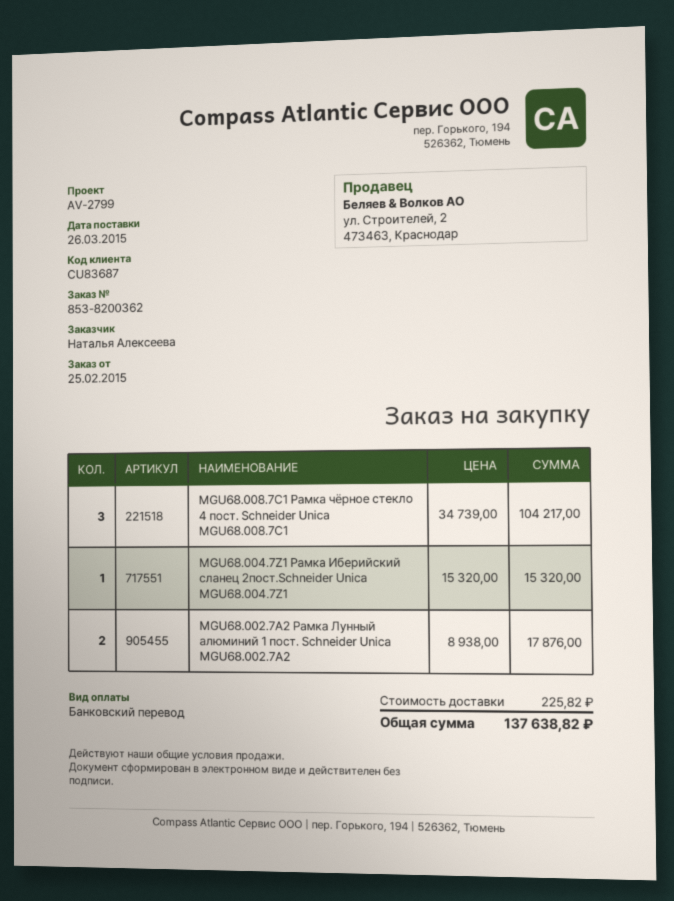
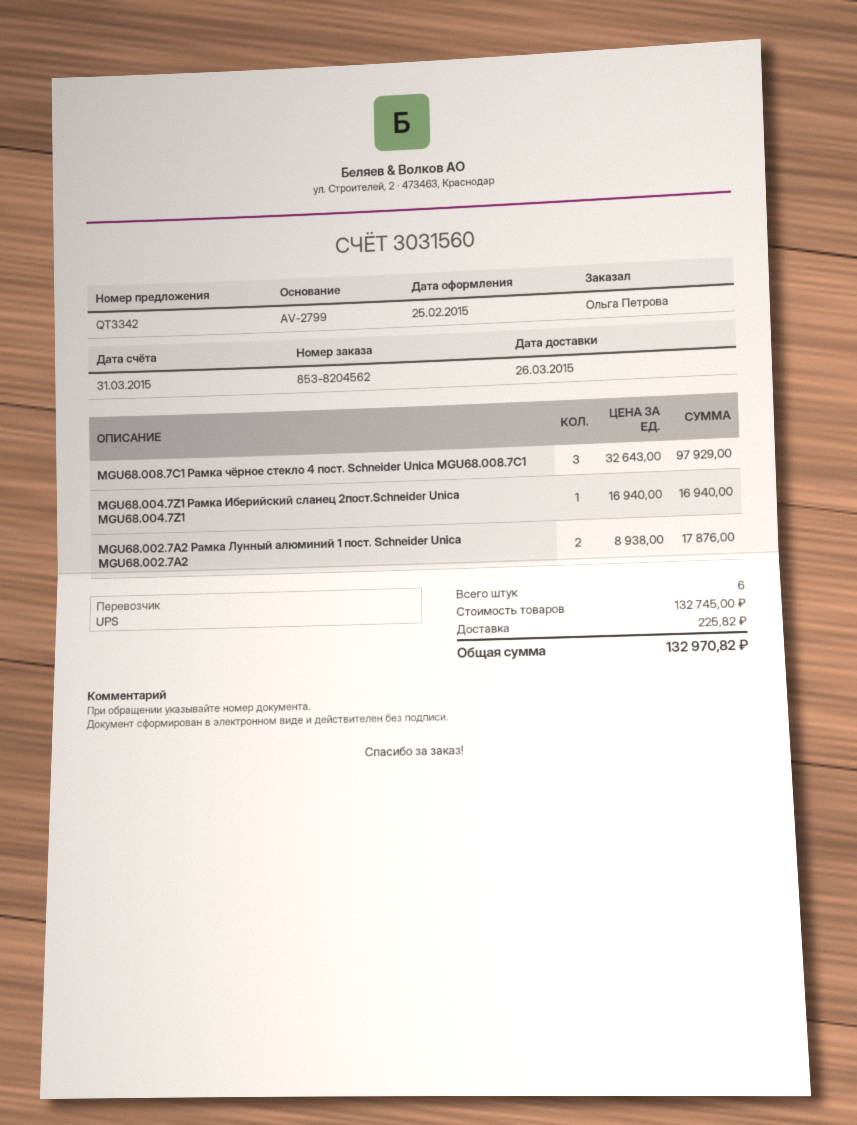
order number: 853-8200362 -> 853-8204562
ordered by: Наталья Алексеева -> Ольга Петрова
MGU68.008.7C1 Рамка чёрное стекло 4 пост. Schneider Unica MGU68.008.7C1: 3 x 34739.00 = 104217.00 -> 3 x 32643.00 = 97929.00
MGU68.004.7Z1 Рамка Иберийский сланец 2пост.Schneider Unica MGU68.004.7Z1: 1 x 15320.00 = 15320.00 -> 1 x 16940.00 = 16940.00
total: 137638.82 -> 132970.82

